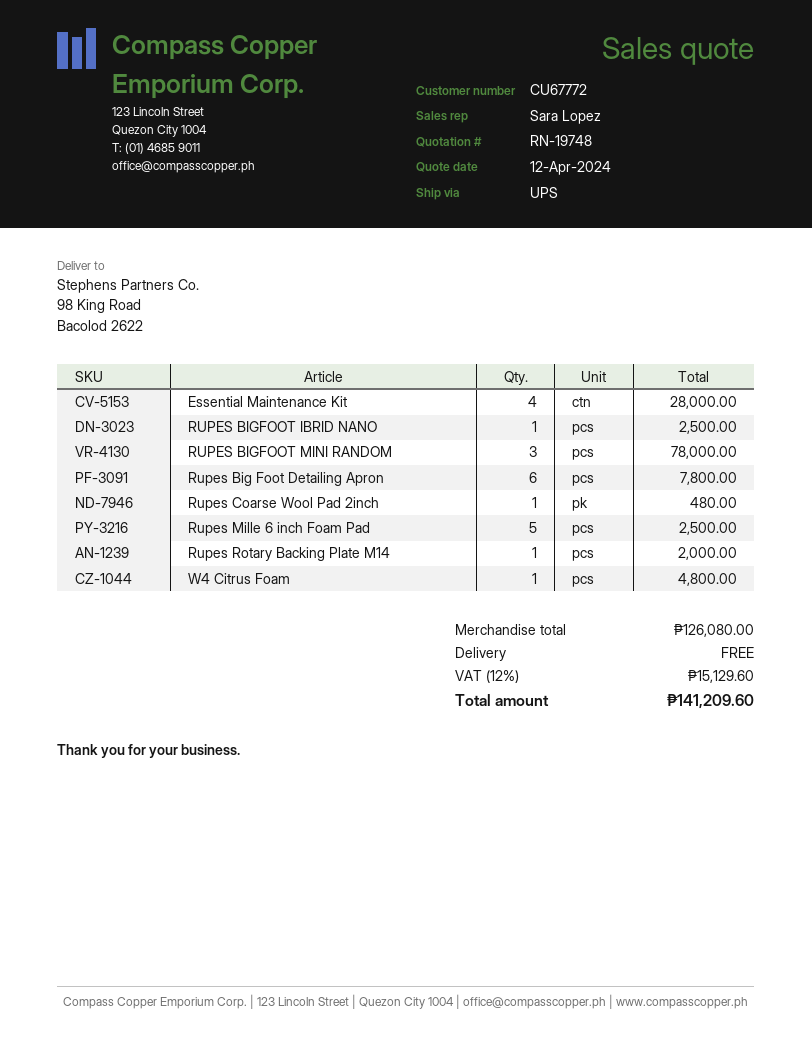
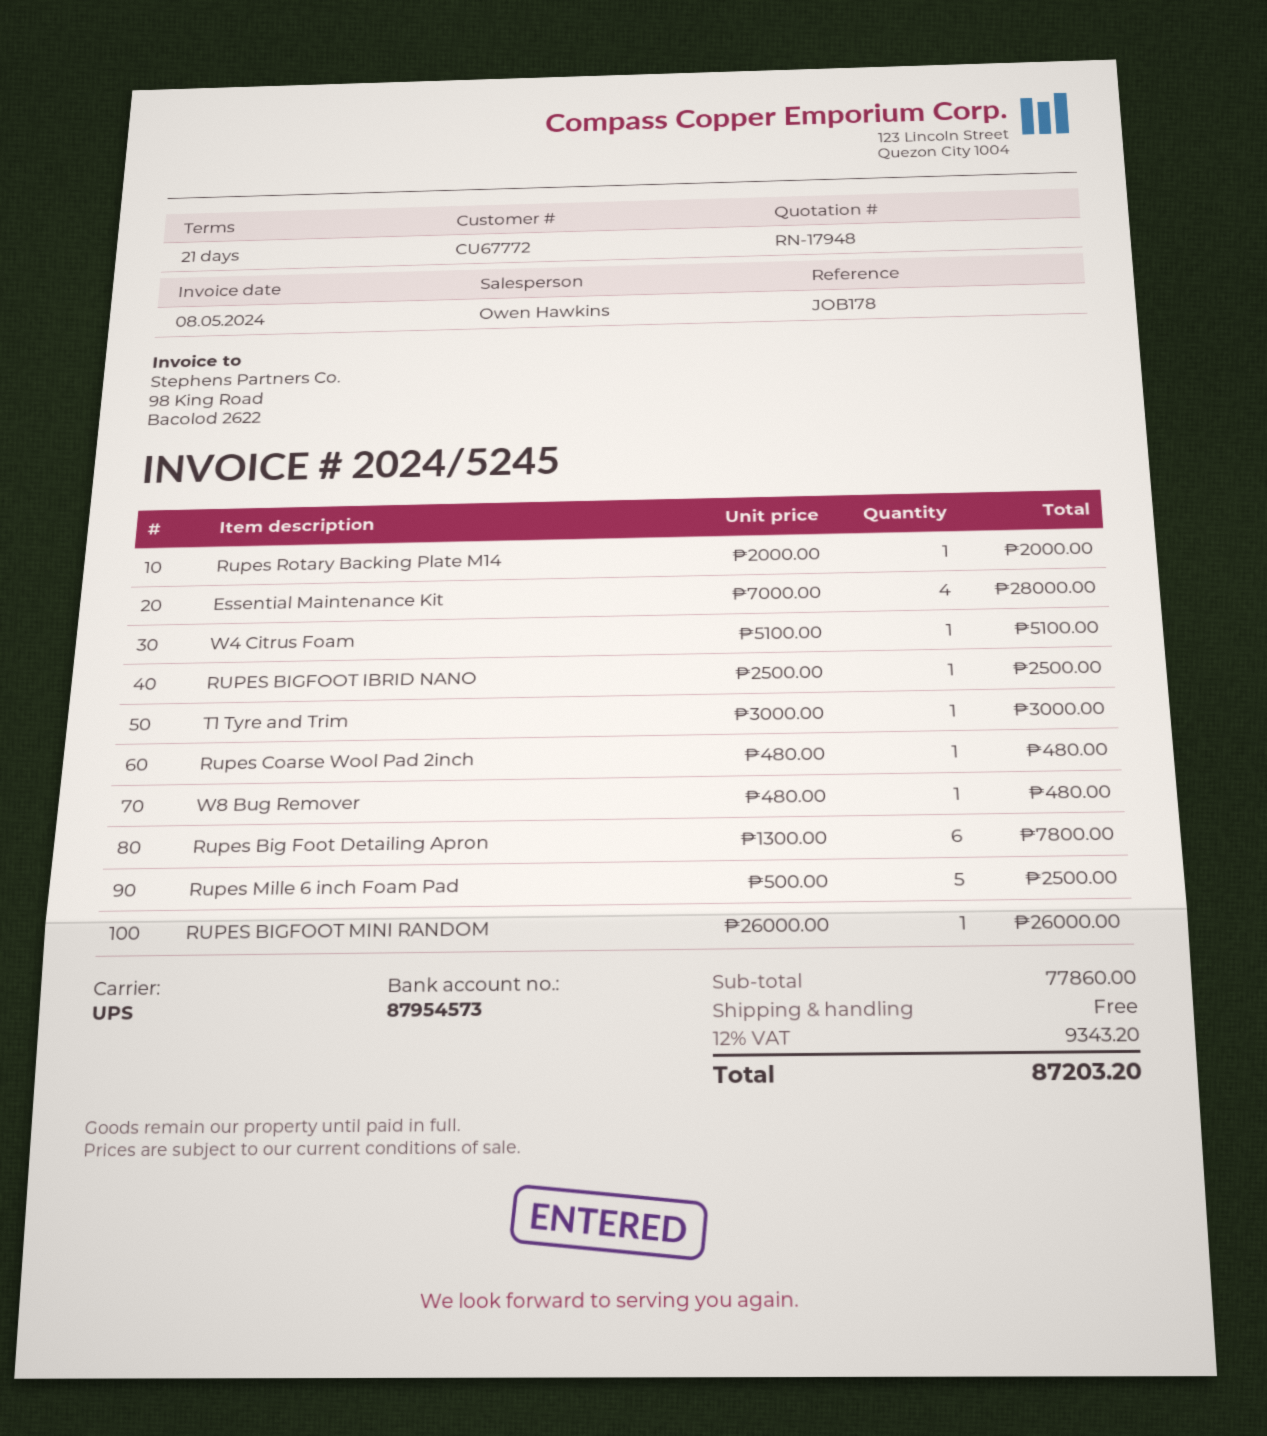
quote number: RN-19748 -> RN-17948
sales rep: Sara Lopez -> Owen Hawkins
RUPES BIGFOOT MINI RANDOM: 3 for 78000.00 -> 1 for 26000.00
W4 Citrus Foam: 1 for 4800.00 -> 1 for 5100.00
T1 Tyre and Trim: none -> 1 for 3000.00
W8 Bug Remover: none -> 1 for 480.00
subtotal: 126080.00 -> 77860.00
tax: 12% = 15129.60 -> 12% = 9343.20
total: 141209.60 -> 87203.20

